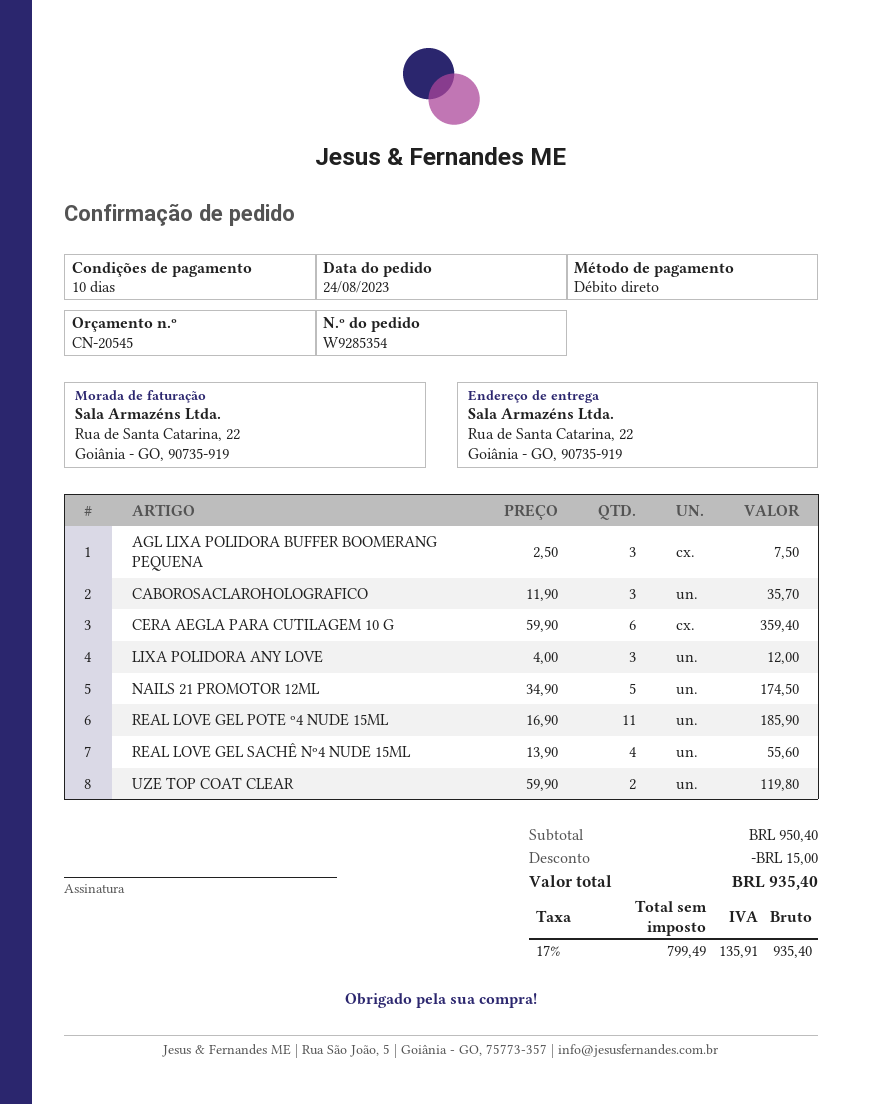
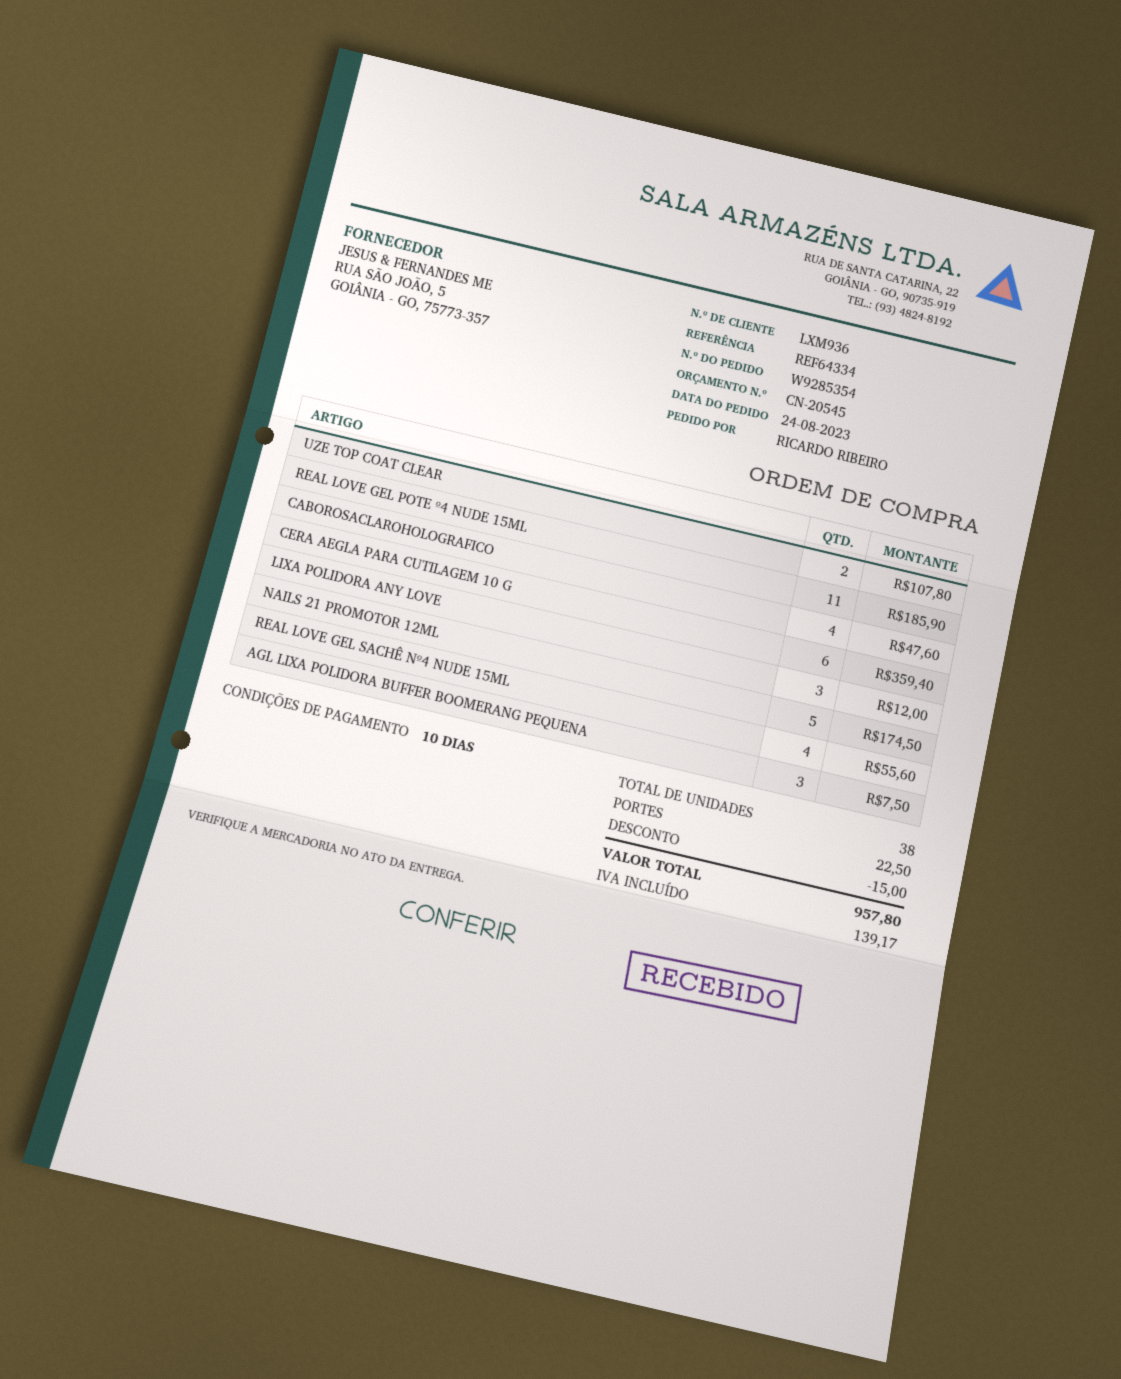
CABOROSACLAROHOLOGRAFICO: 3 for 35.70 -> 4 for 47.60
UZE TOP COAT CLEAR: 2 for 119.80 -> 2 for 107.80
shipping: none -> 22.50
tax: 135.91 -> 139.17
total: 935.40 -> 957.80

